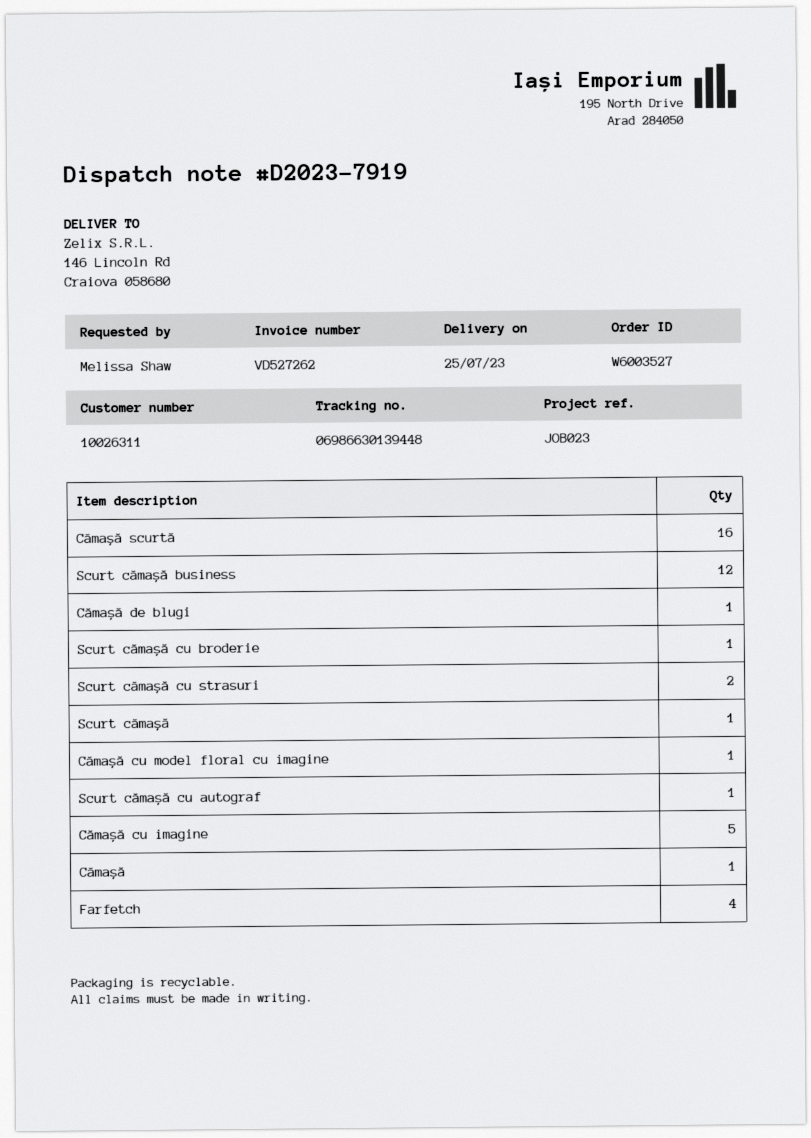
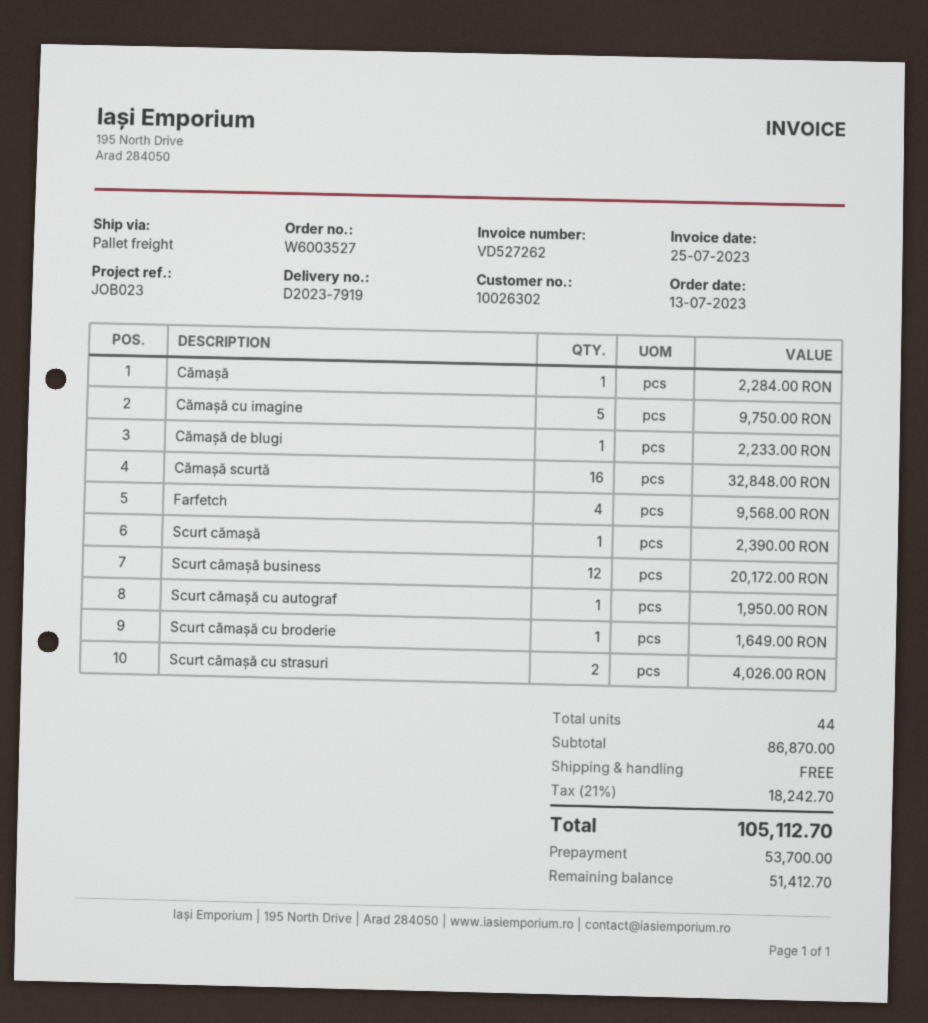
customer number: 10026311 -> 10026302
Cămașă cu model floral cu imagine: 1 -> none

